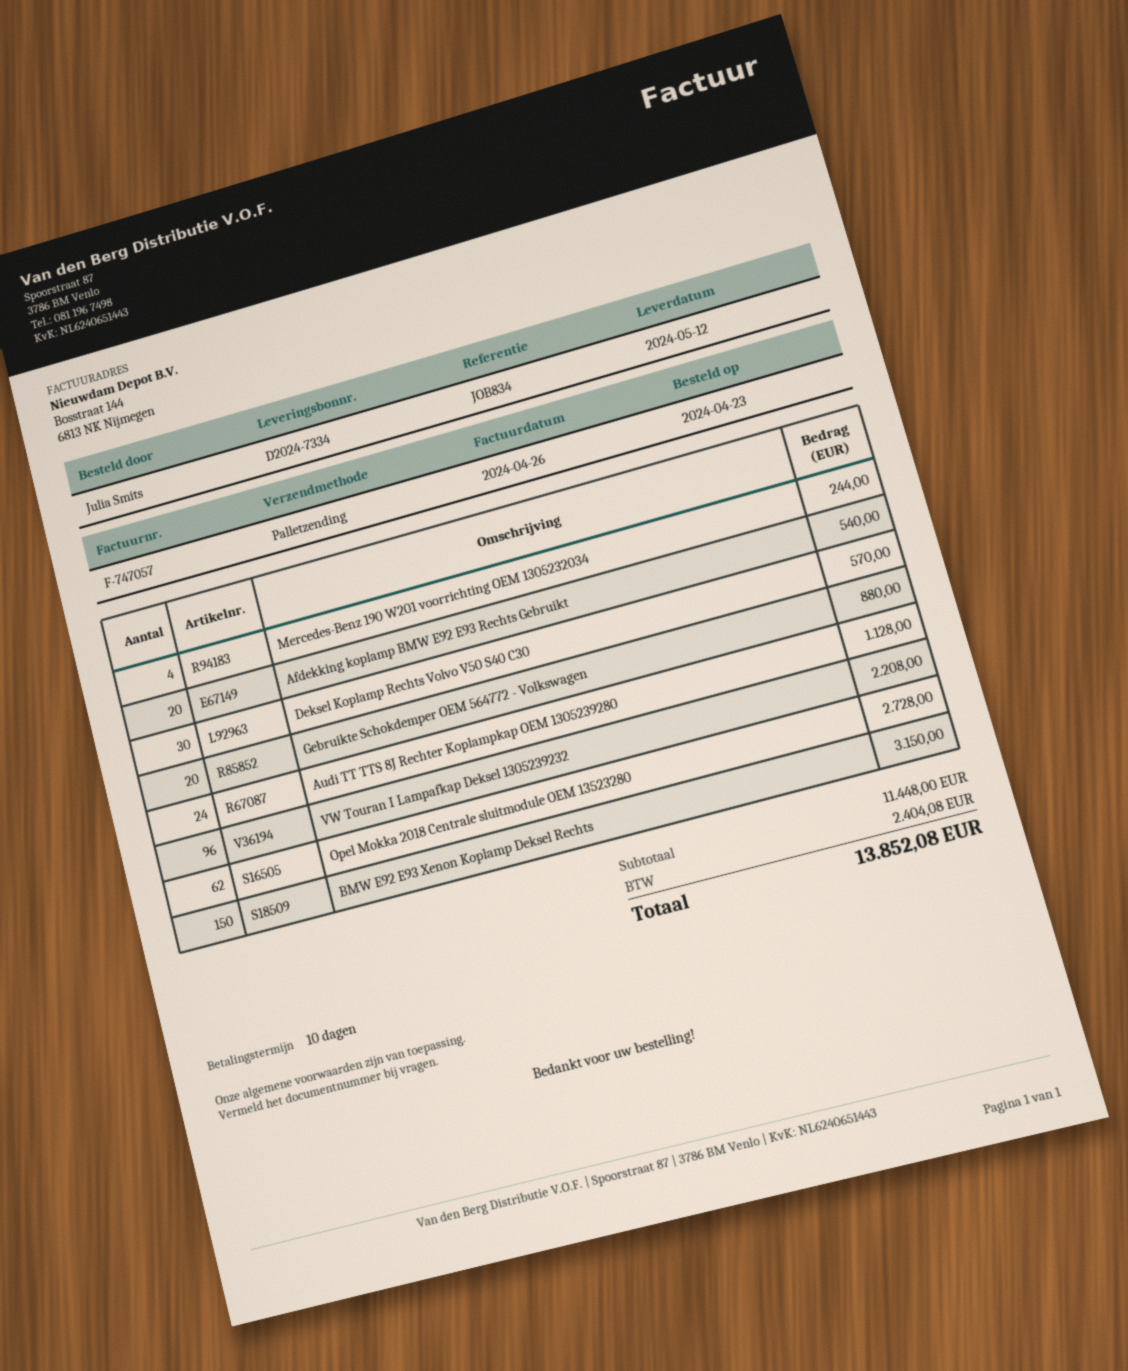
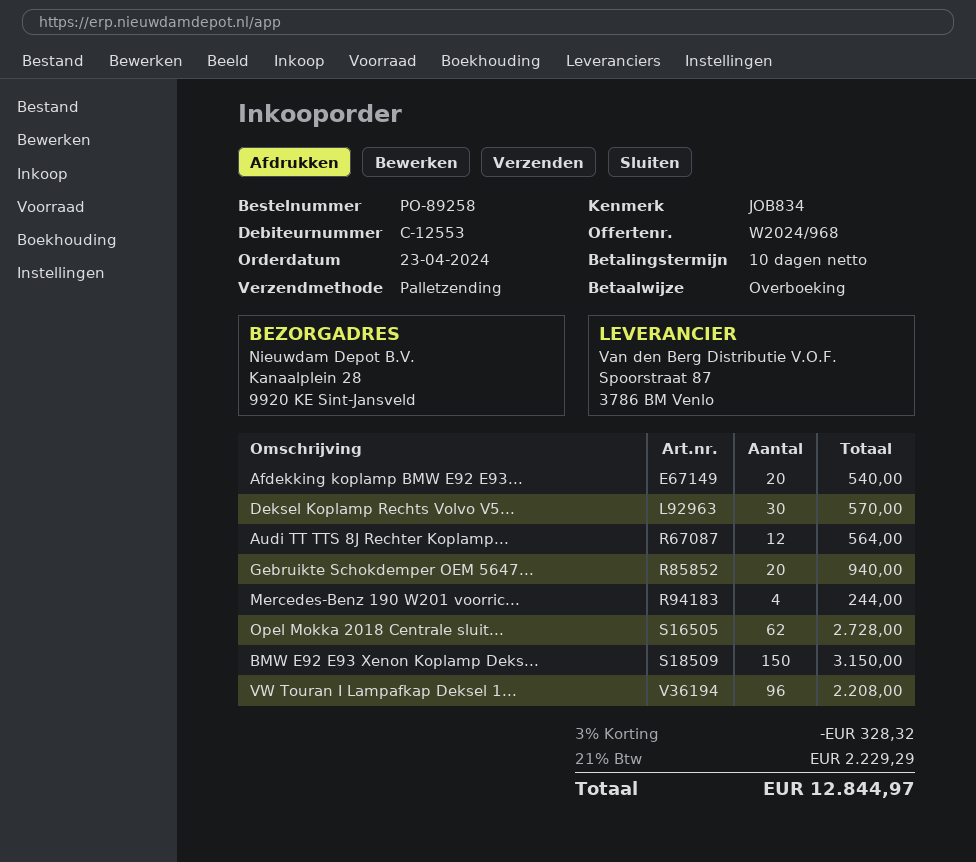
Gebruikte Schokdemper OEM 564772 - Volkswagen: 20 for 880.00 -> 20 for 940.00
Audi TT TTS 8J Rechter Koplampkap OEM 1305239280: 24 for 1128.00 -> 12 for 564.00
discount: none -> 3% = 328.32
tax: 2404.08 -> 2229.29
total: 13852.08 -> 12844.97

